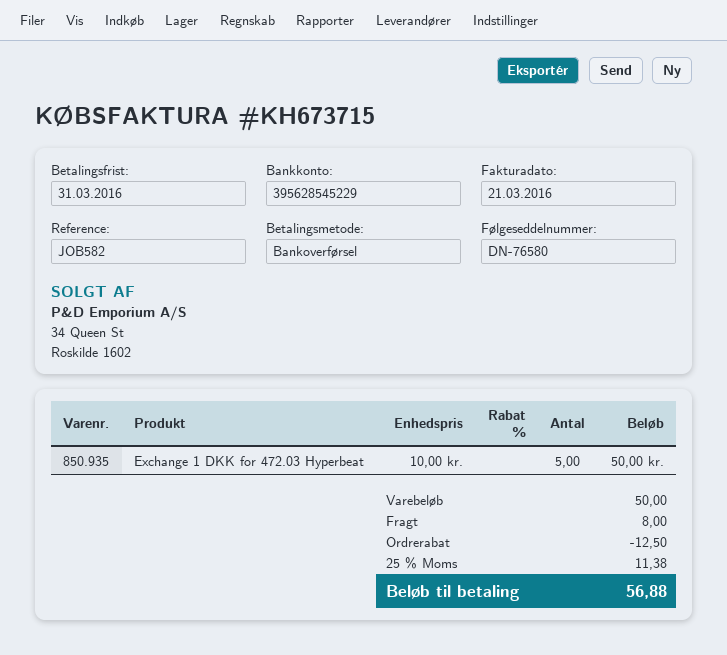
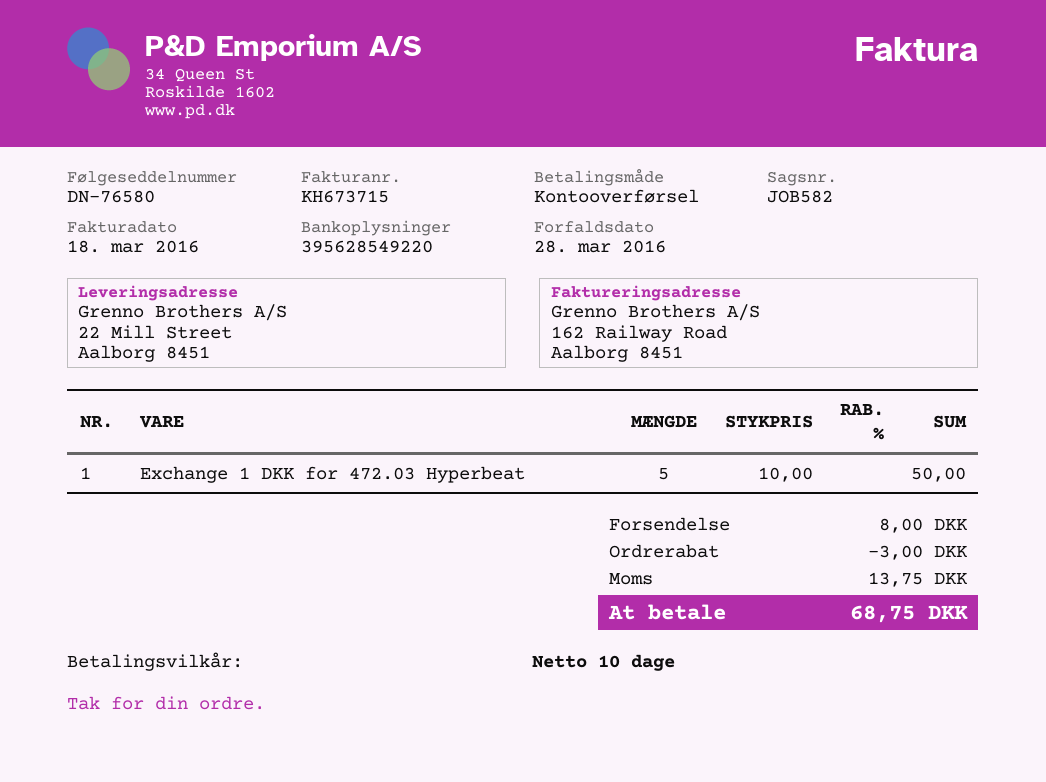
invoice date: 2016-03-21 -> 2016-03-18
due date: 2016-03-31 -> 2016-03-28
bank account: 395628545229 -> 395628549220
discount: 12.50 -> 3.00
tax: 11.38 -> 13.75
total: 56.88 -> 68.75

